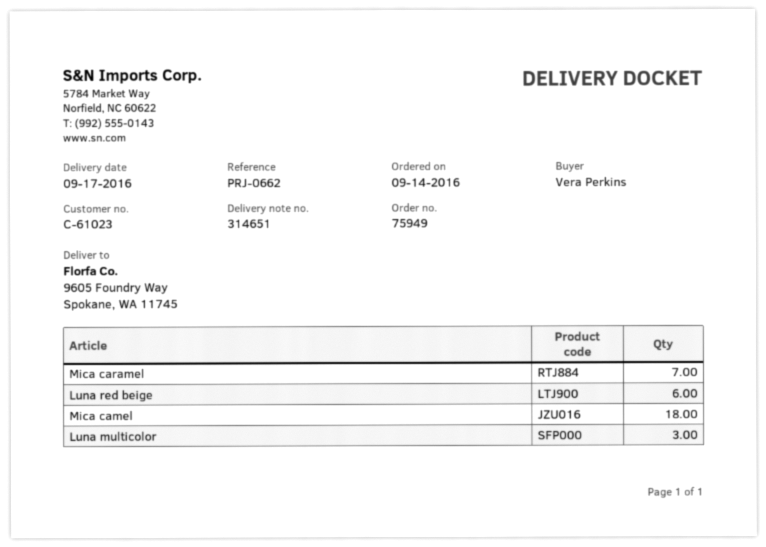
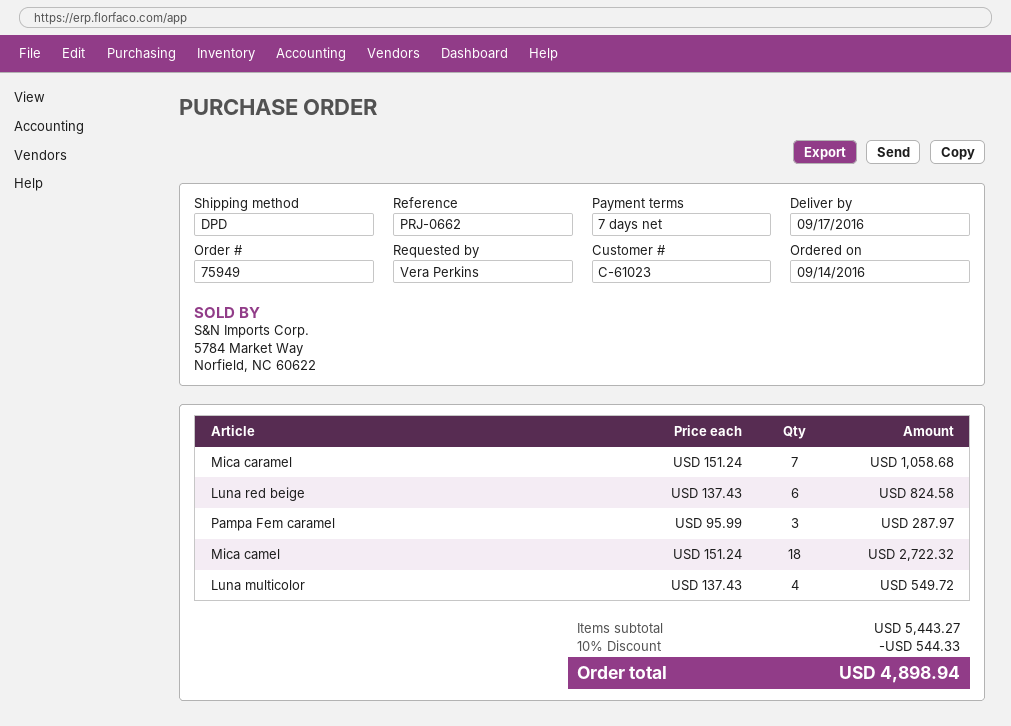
Luna multicolor: 3 -> 4
Pampa Fem caramel: none -> 3

